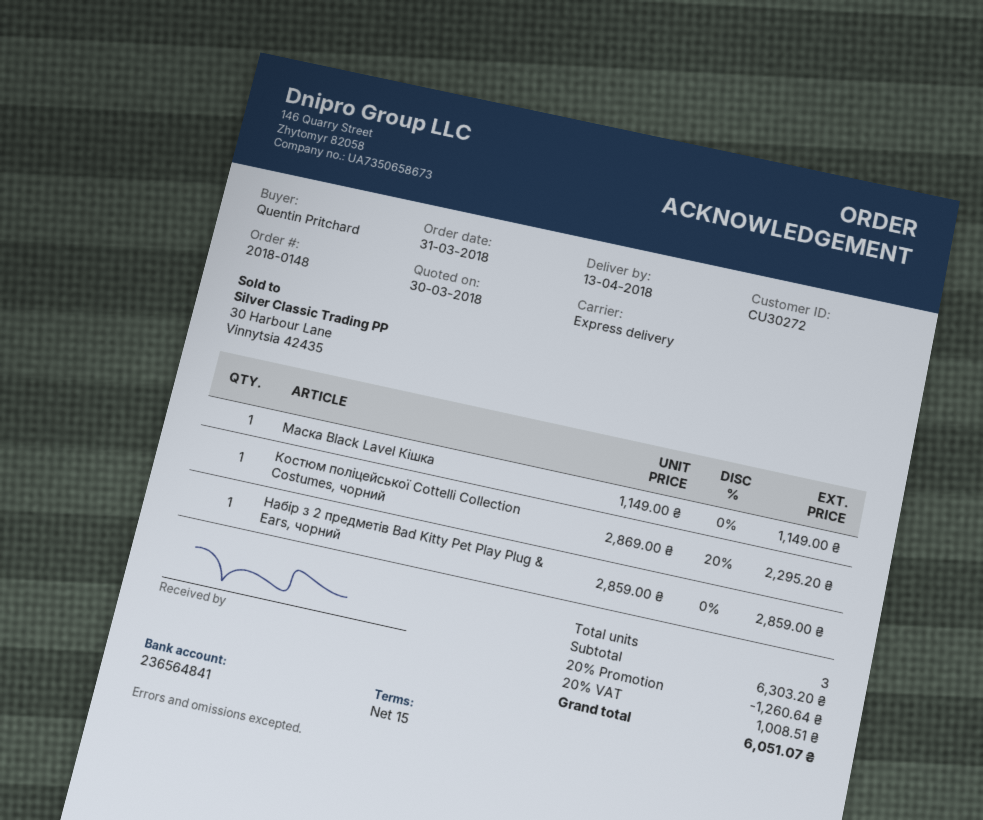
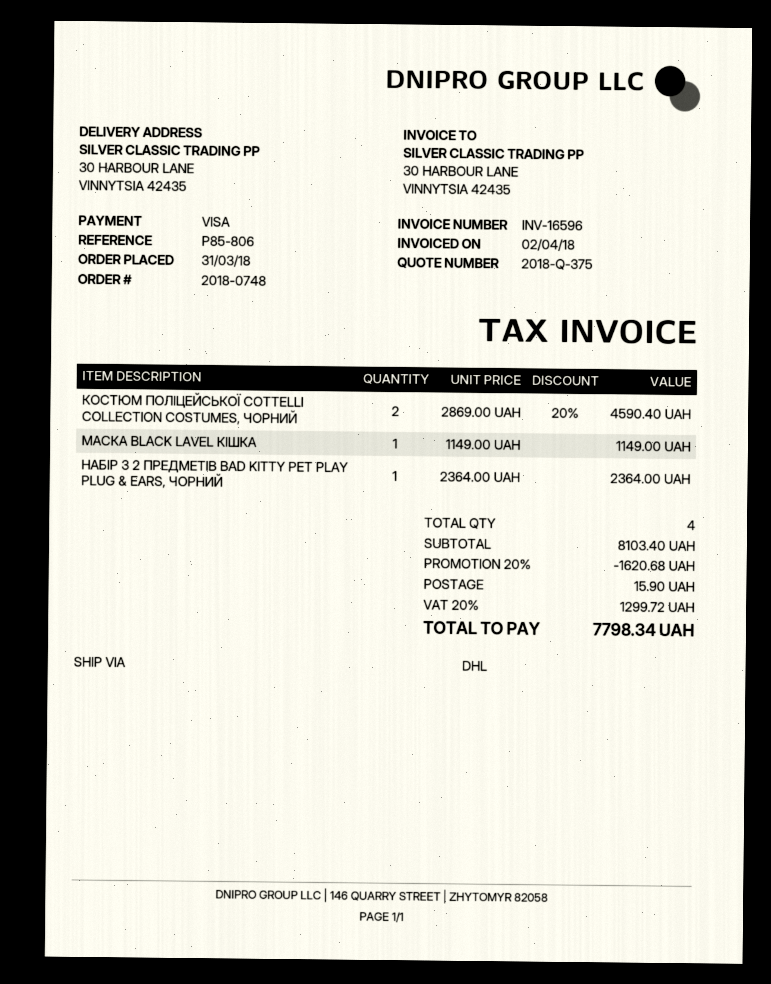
order number: 2018-0148 -> 2018-0748
shipping method: express -> DHL
Костюм поліцейської Cottelli Collection Costumes, чорний: 1 x 2869.00 - 20% = 2295.20 -> 2 x 2869.00 - 20% = 4590.40
Набір з 2 предметів Bad Kitty Pet Play Plug & Ears, чорний: 1 x 2859.00 = 2859.00 -> 1 x 2364.00 = 2364.00
total quantity: 3 -> 4
subtotal: 6303.20 -> 8103.40
discount: 20% = 1260.64 -> 20% = 1620.68
shipping: none -> 15.90
tax: 20% = 1008.51 -> 20% = 1299.72
total: 6051.07 -> 7798.34

